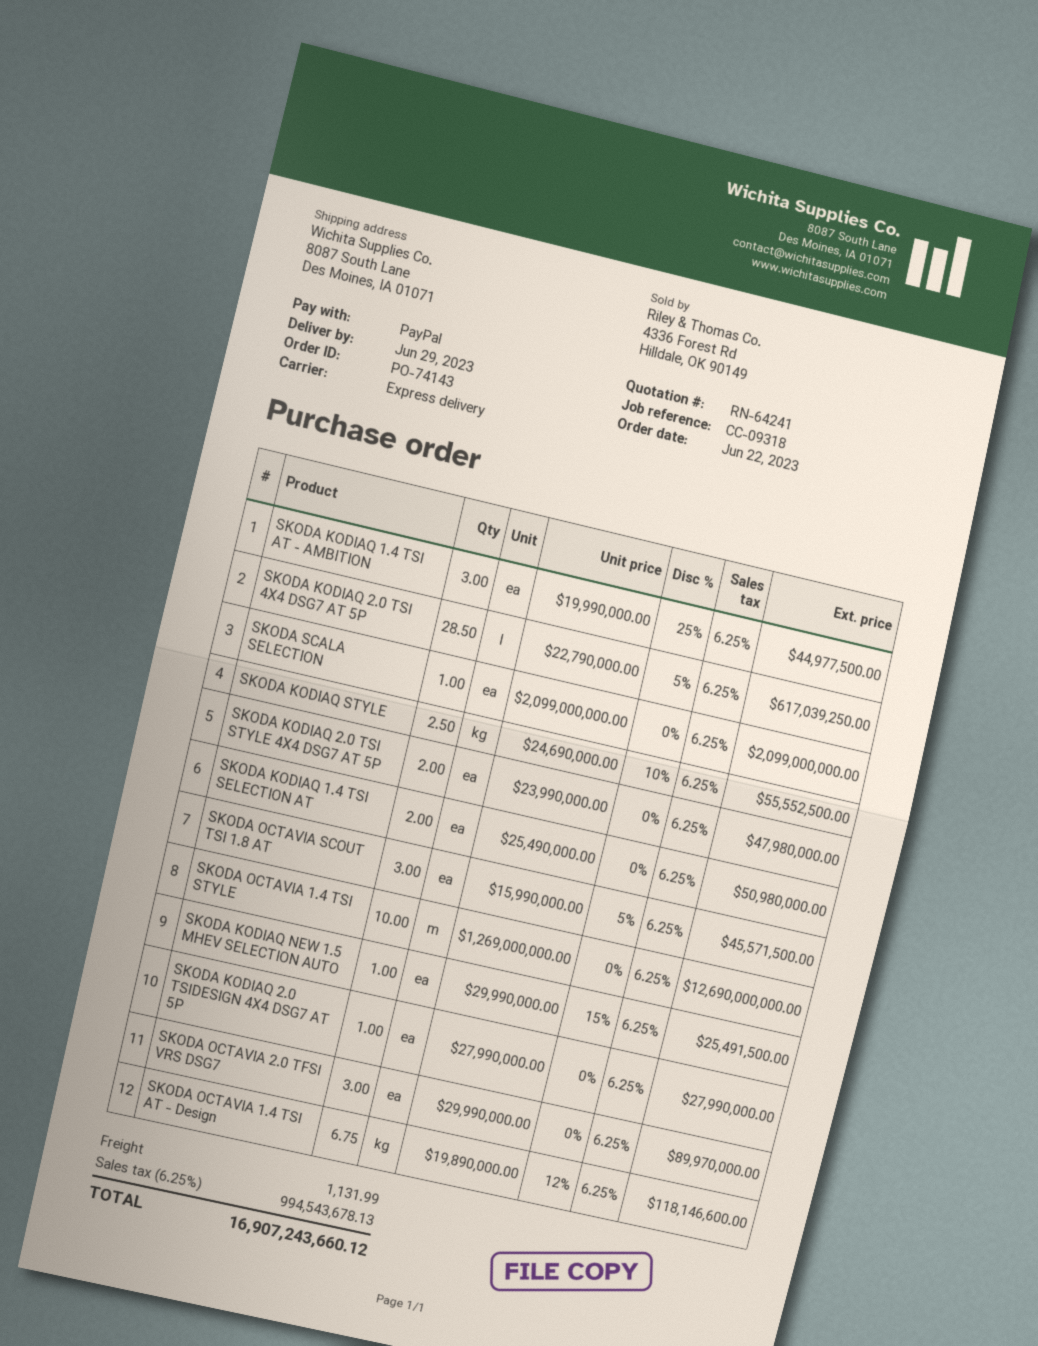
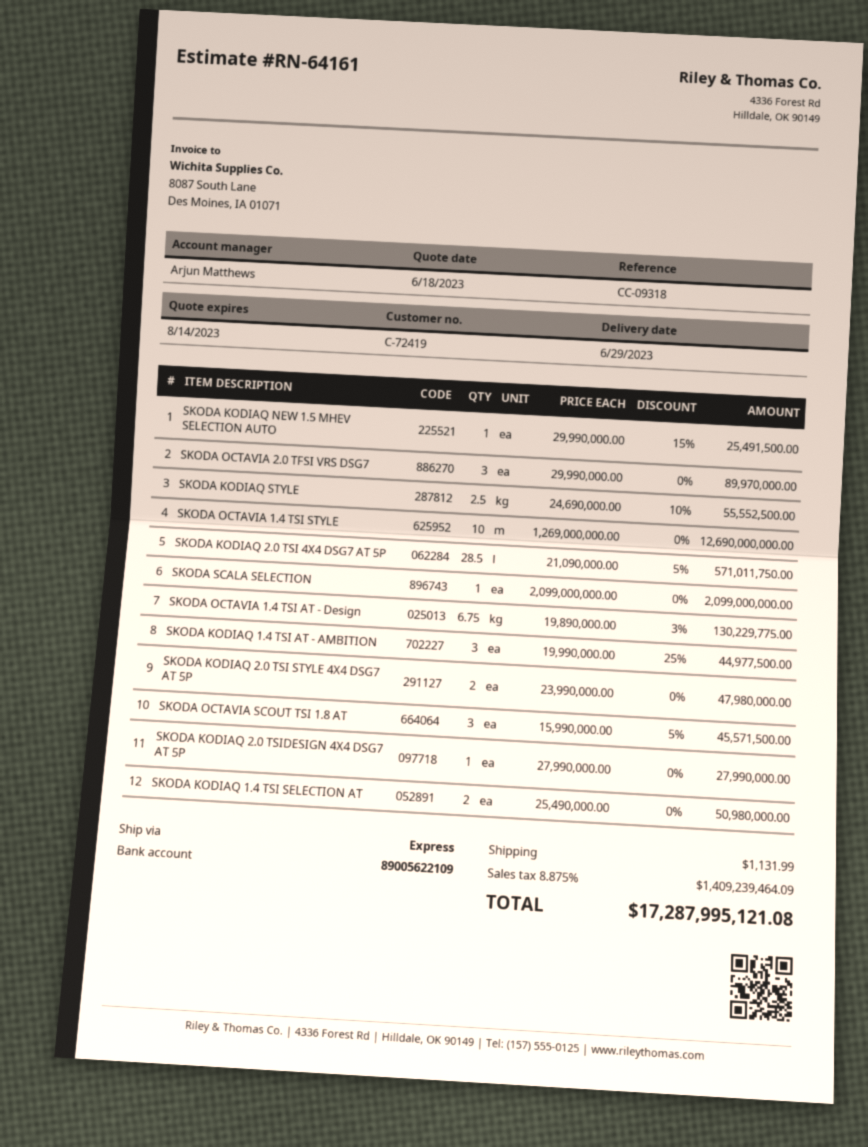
quote number: RN-64241 -> RN-64161
SKODA KODIAQ 2.0 TSI 4X4 DSG7 AT 5P: 28.5 x 22790000.00 - 5% = 617039250.00 -> 28.5 x 21090000.00 - 5% = 571011750.00
SKODA OCTAVIA 1.4 TSI AT - Design: 6.75 x 19890000.00 - 12% = 118146600.00 -> 6.75 x 19890000.00 - 3% = 130229775.00
tax: 6.25% = 994543678.13 -> 8.875% = 1409239464.09
total: 16907243660.12 -> 17287995121.08

